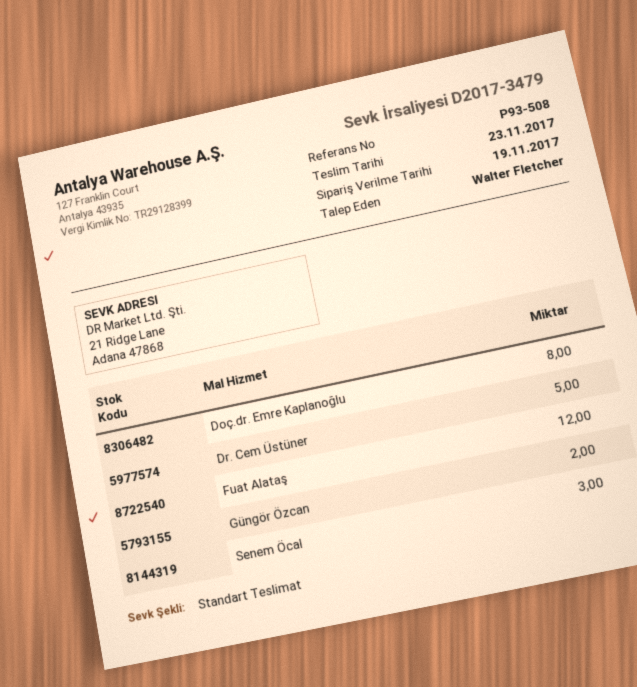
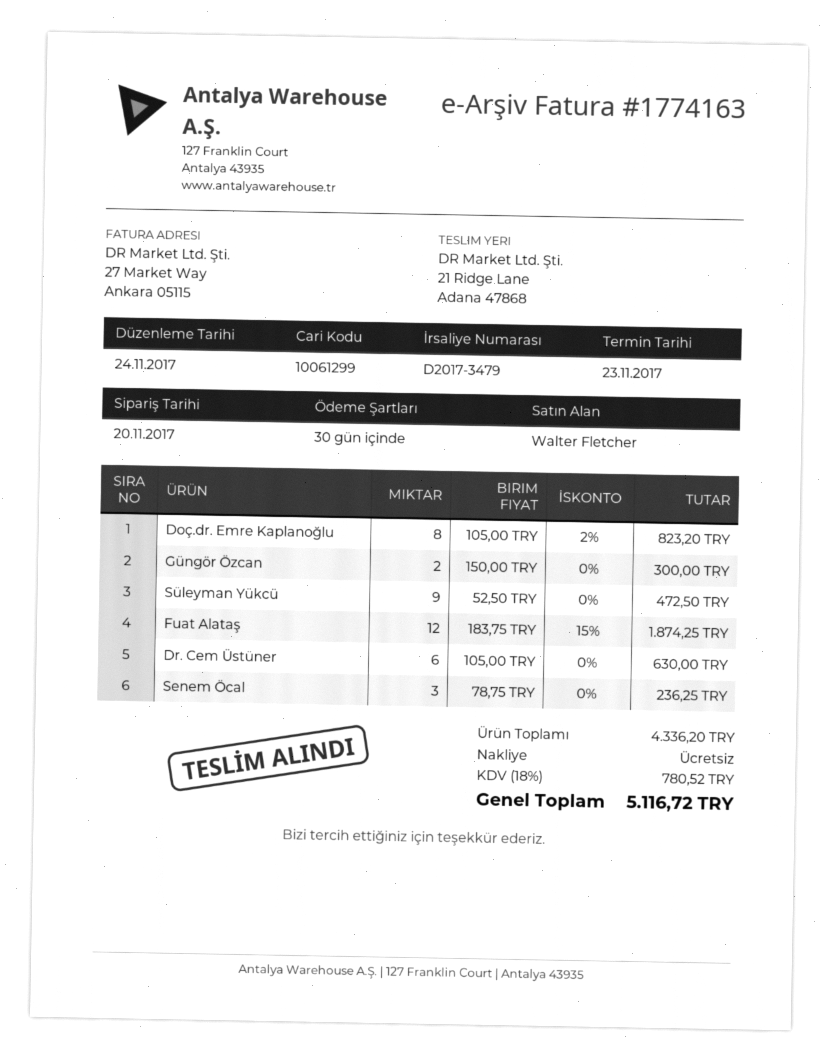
order date: 2017-11-19 -> 2017-11-20
Dr. Cem Üstüner: 5 -> 6
Süleyman Yükcü: none -> 9

